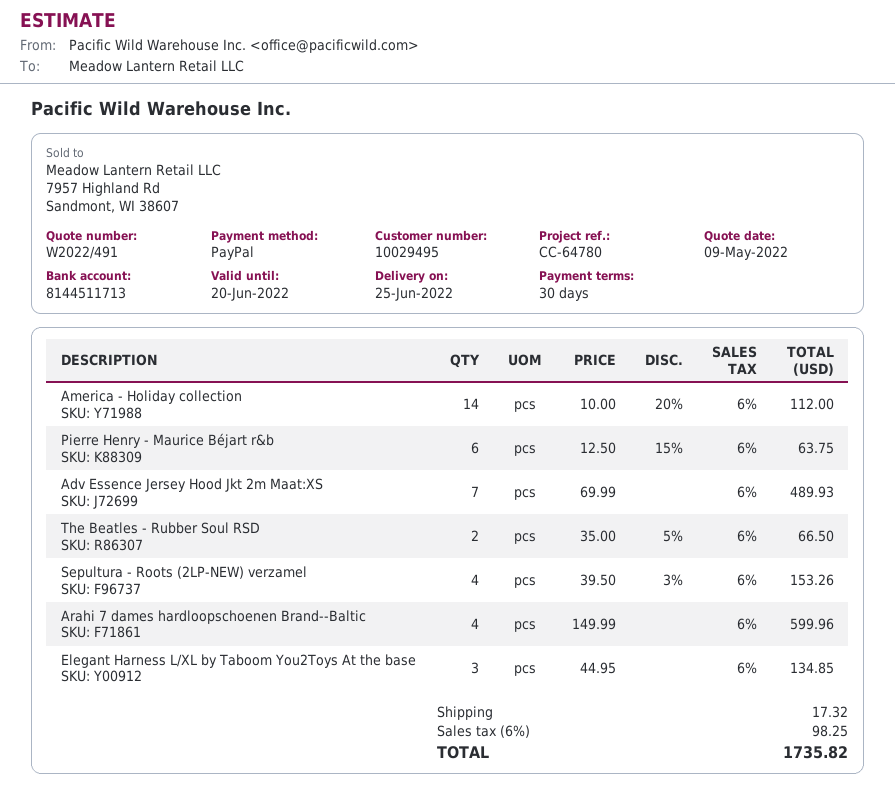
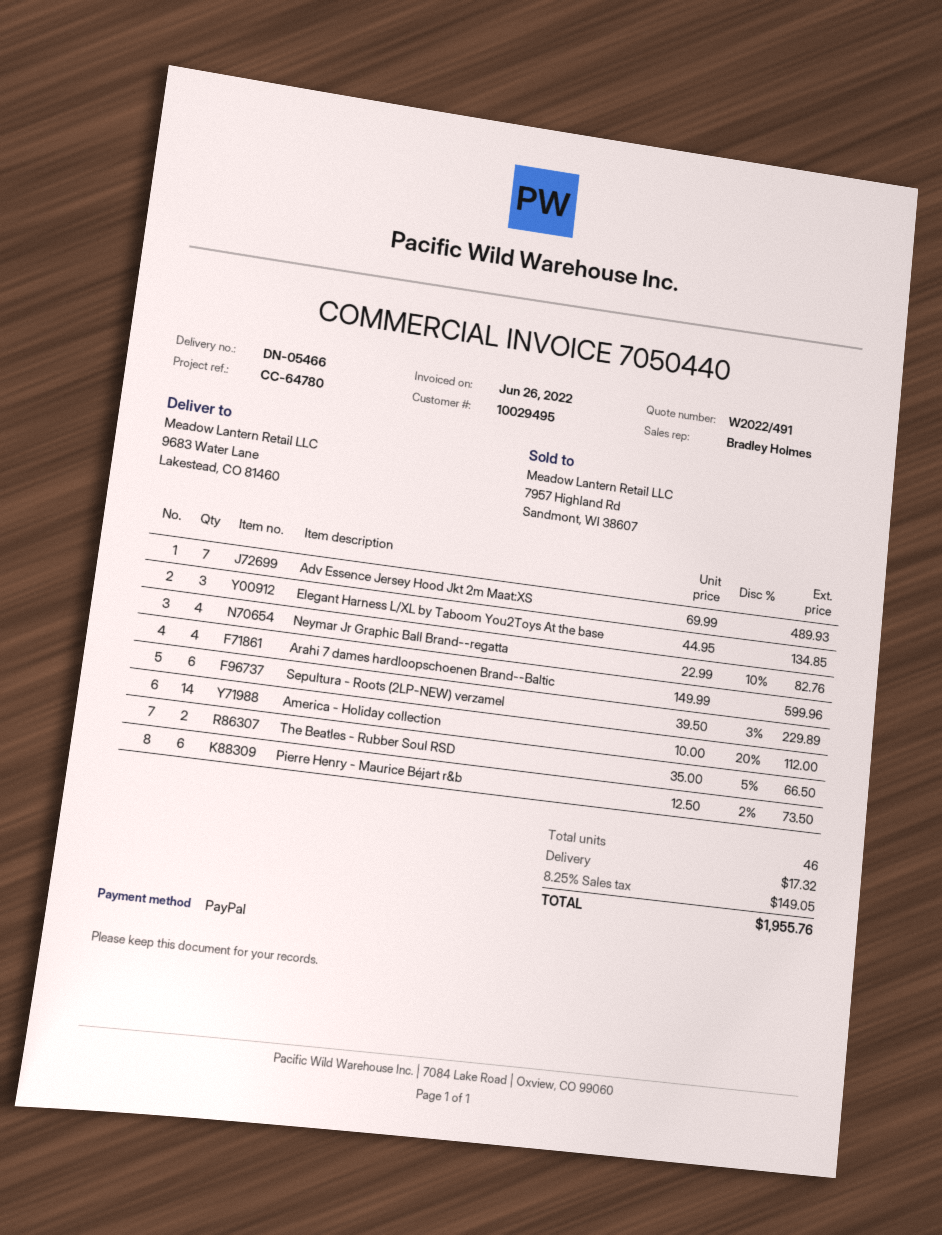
Pierre Henry - Maurice Béjart r&b: 6 x 12.50 - 15% = 63.75 -> 6 x 12.50 - 2% = 73.50
Sepultura - Roots (2LP-NEW) verzamel: 4 x 39.50 - 3% = 153.26 -> 6 x 39.50 - 3% = 229.89
Neymar Jr Graphic Ball Brand--regatta: none -> 4 x 22.99 - 10% = 82.76
tax: 6% = 98.25 -> 8.25% = 149.05
total: 1735.82 -> 1955.76

